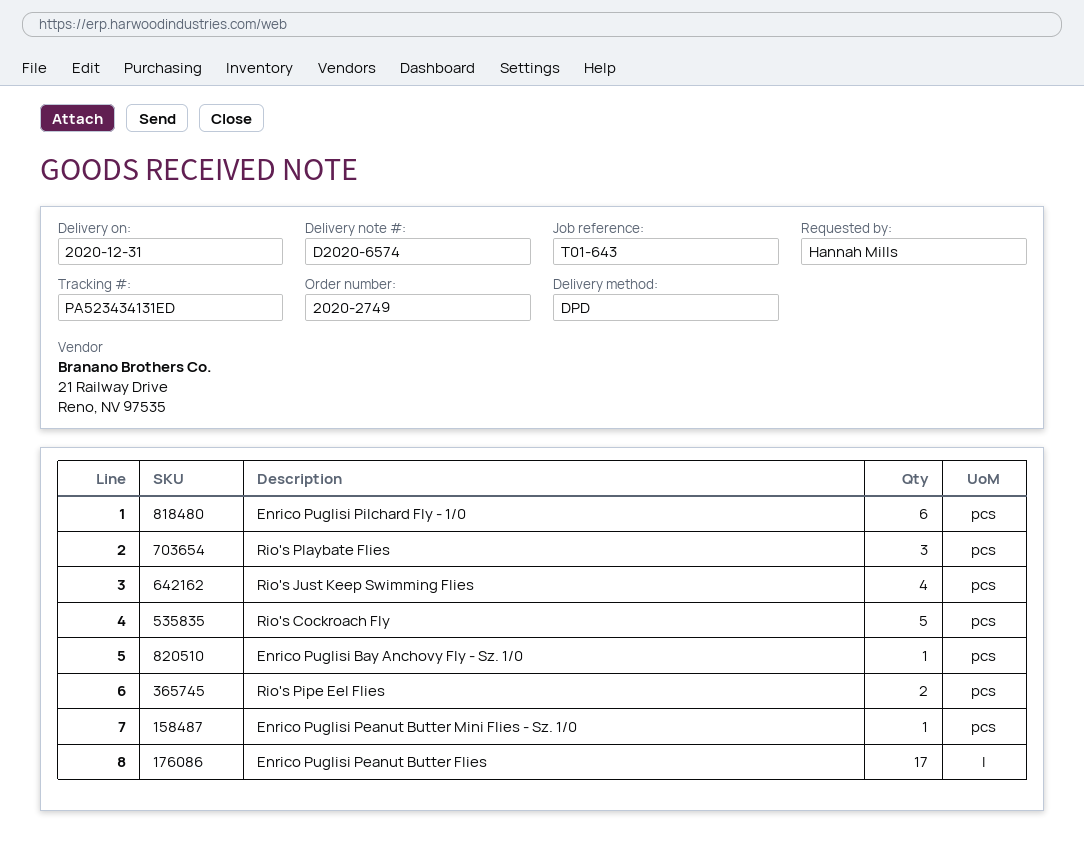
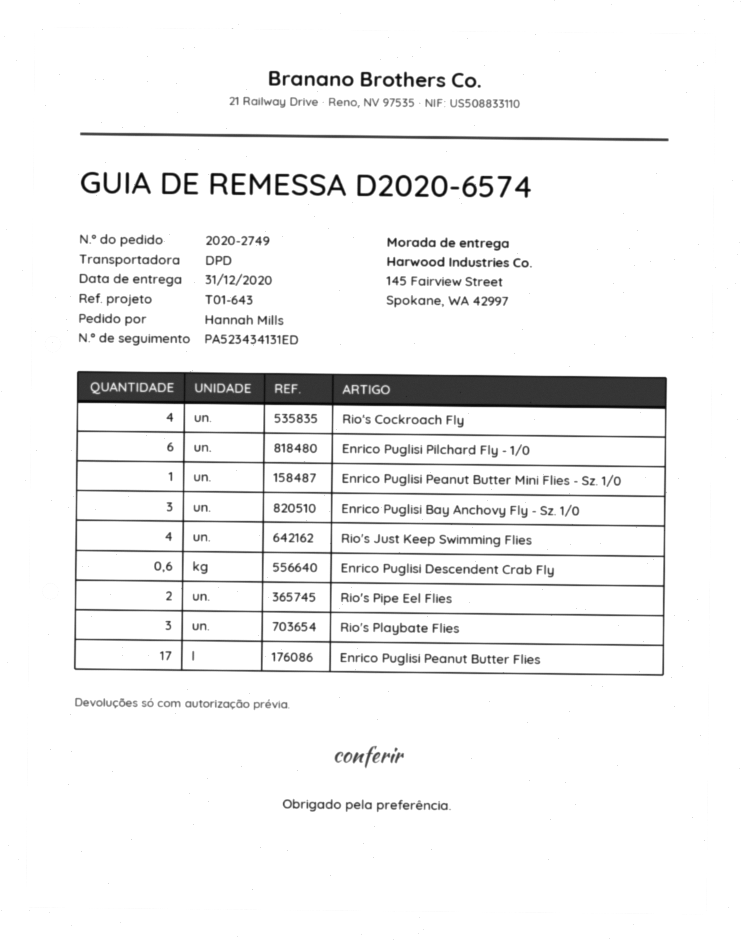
Rio's Cockroach Fly: 5 -> 4
Enrico Puglisi Bay Anchovy Fly - Sz. 1/0: 1 -> 3
Enrico Puglisi Descendent Crab Fly: none -> 0.6

